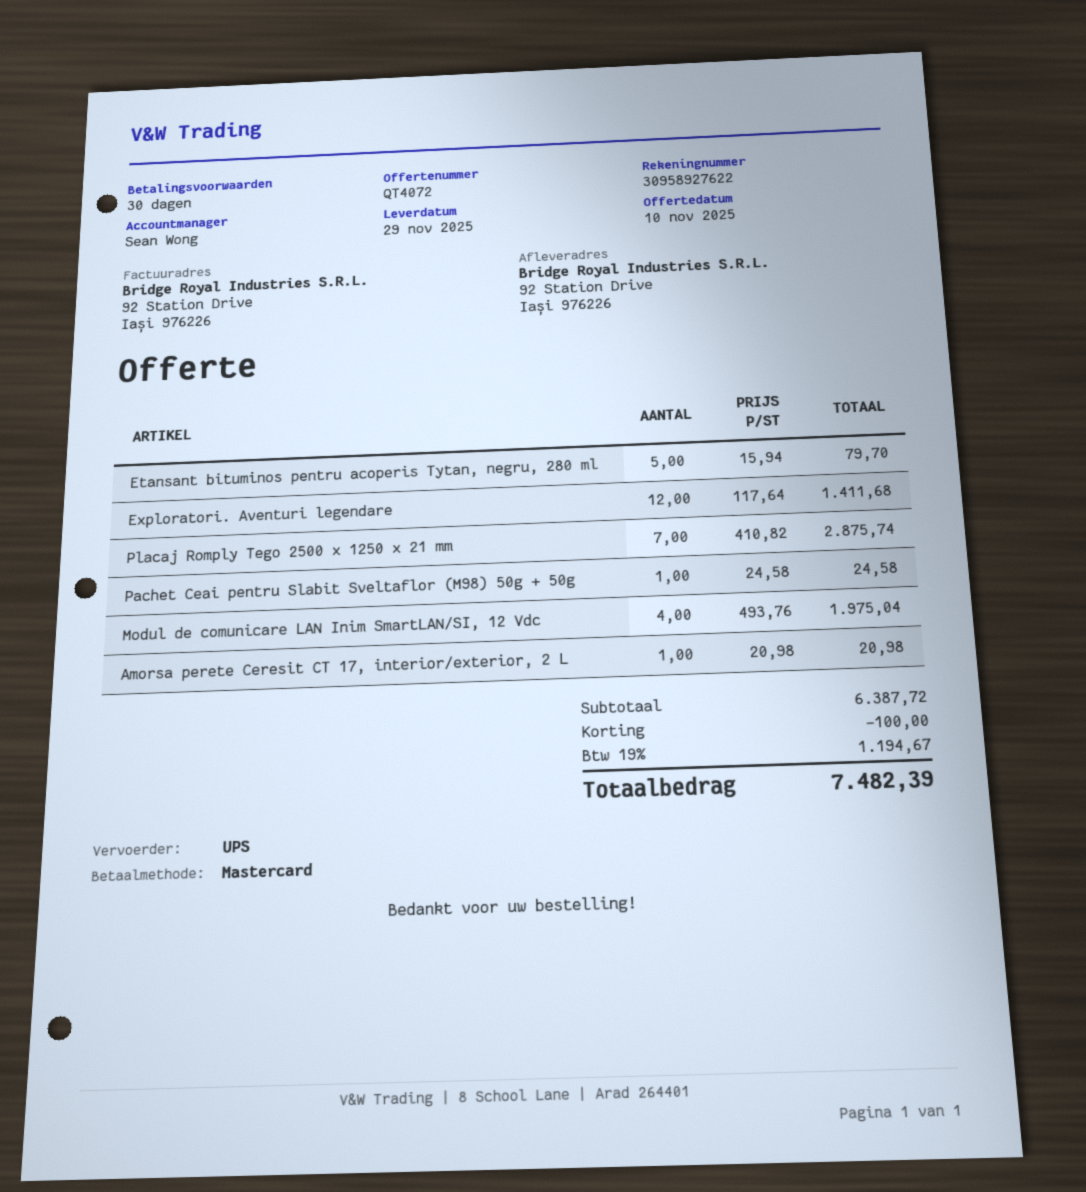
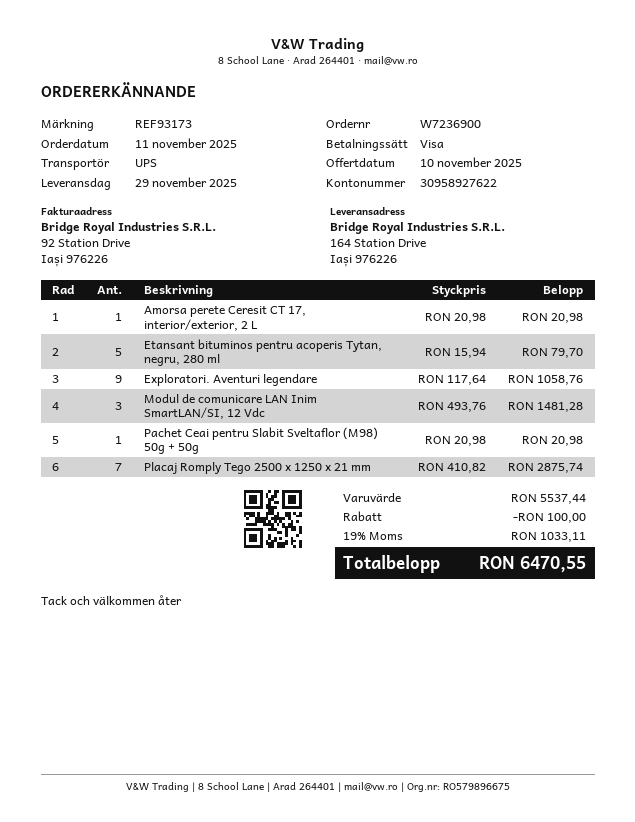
payment method: Mastercard -> Visa
ship to: 92 Station Drive, Iași 976226 -> 164 Station Drive, Iași 976226
Exploratori. Aventuri legendare: 12 x 117.64 = 1411.68 -> 9 x 117.64 = 1058.76
Pachet Ceai pentru Slabit Sveltaflor (M98) 50g + 50g: 1 x 24.58 = 24.58 -> 1 x 20.98 = 20.98
Modul de comunicare LAN Inim SmartLAN/SI, 12 Vdc: 4 x 493.76 = 1975.04 -> 3 x 493.76 = 1481.28
subtotal: 6387.72 -> 5537.44
tax: 19% = 1194.67 -> 19% = 1033.11
total: 7482.39 -> 6470.55

